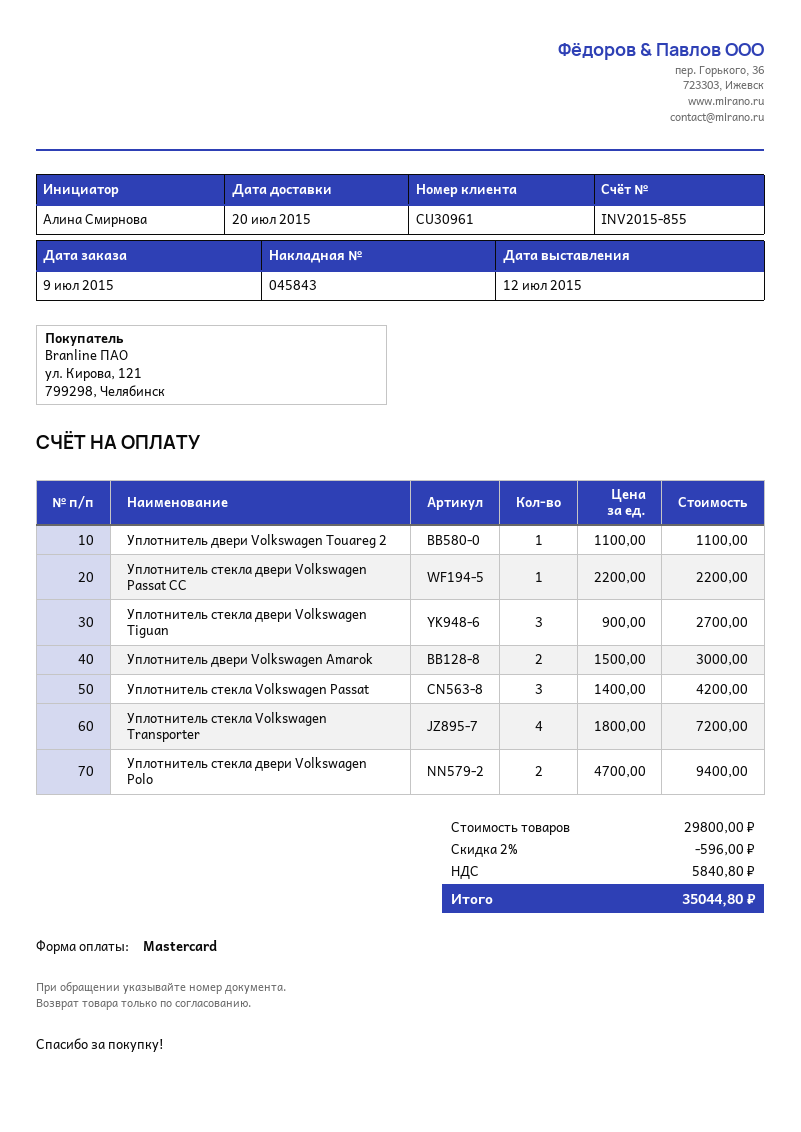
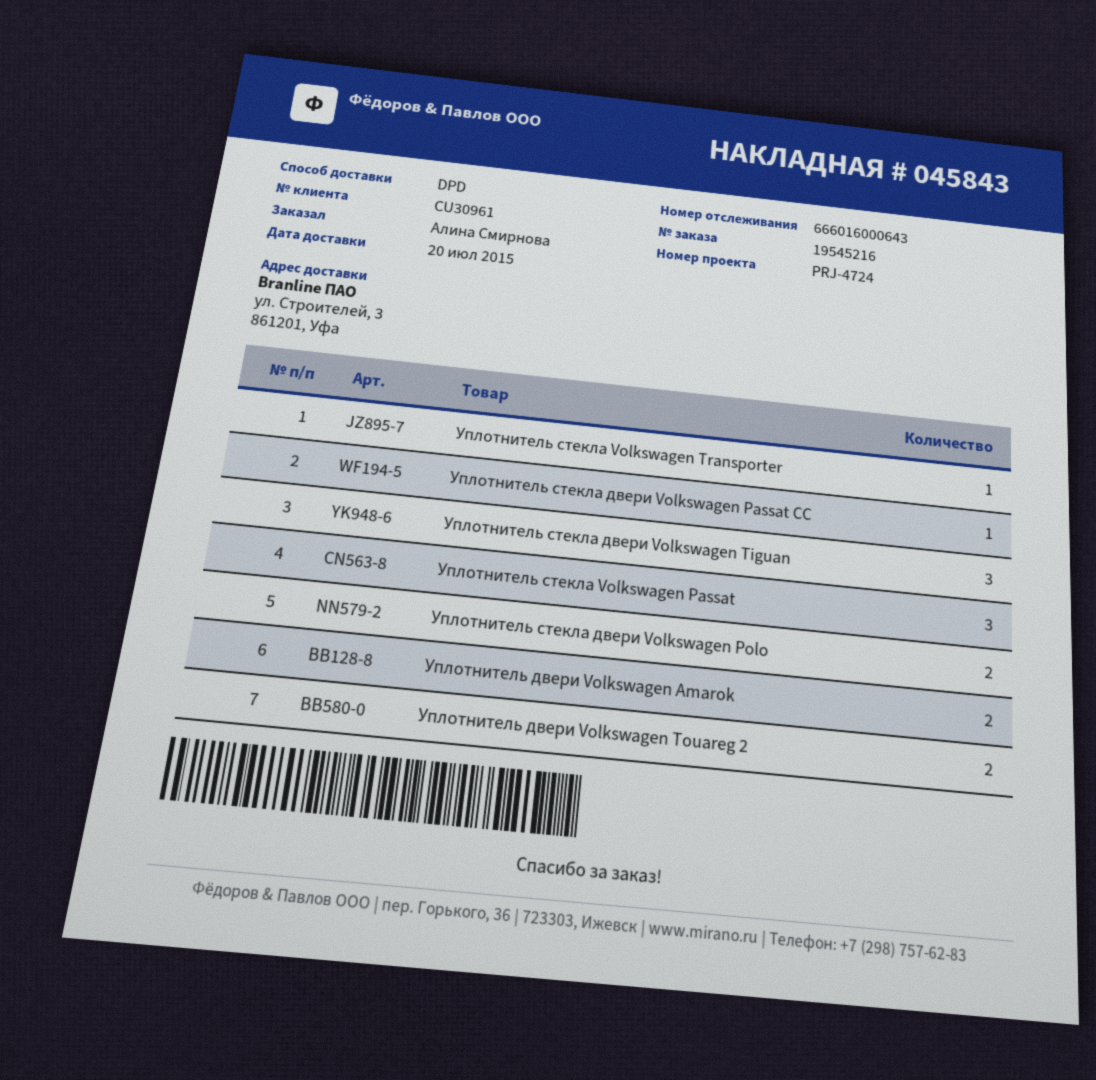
Уплотнитель двери Volkswagen Touareg 2: 1 -> 2
Уплотнитель стекла Volkswagen Transporter: 4 -> 1

